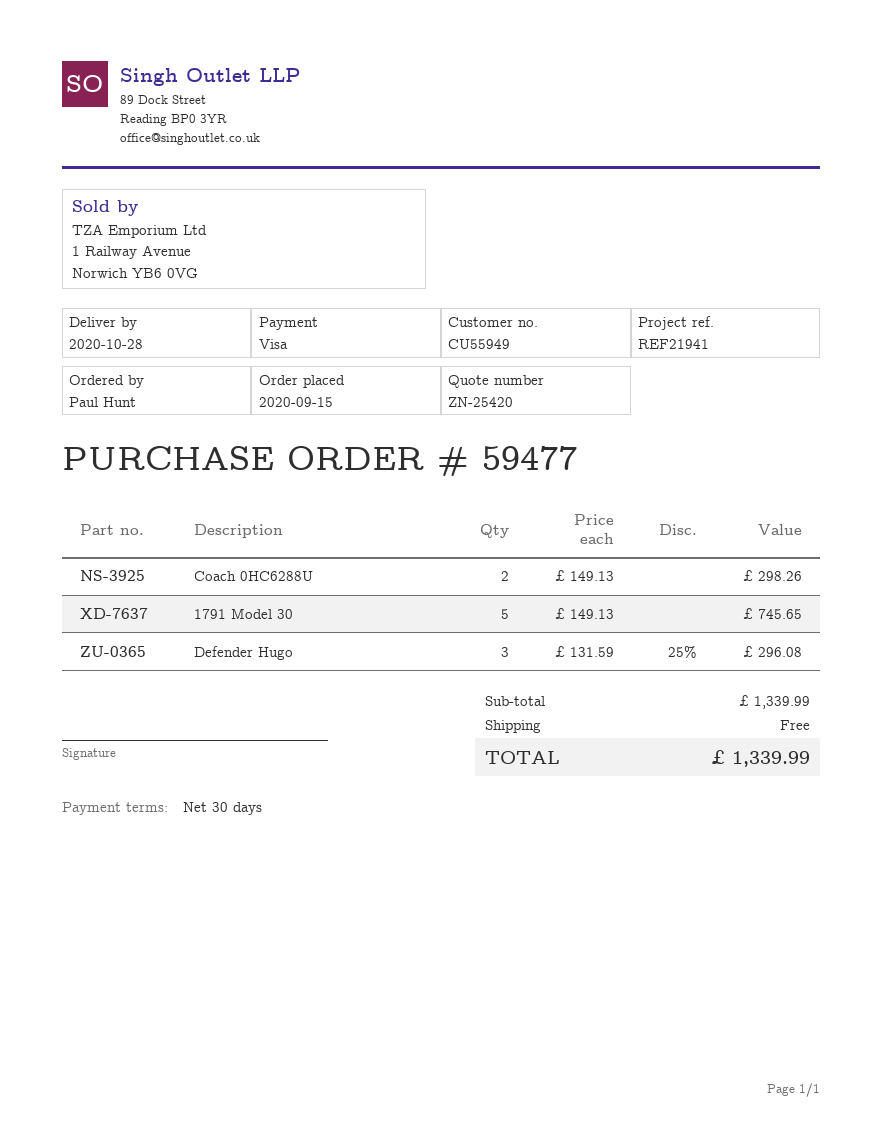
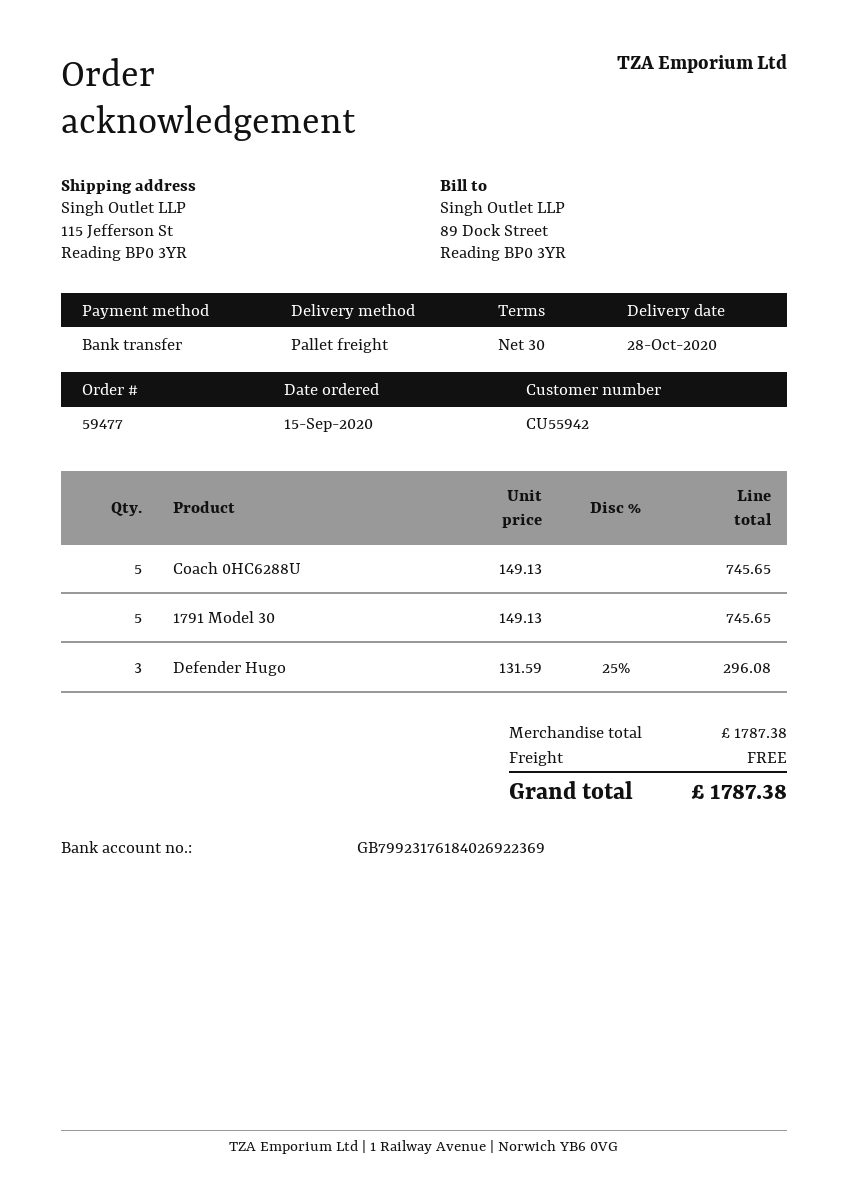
customer number: CU55949 -> CU55942
payment method: Visa -> bank transfer
Coach 0HC6288U: 2 x 149.13 = 298.26 -> 5 x 149.13 = 745.65
subtotal: 1339.99 -> 1787.38
total: 1339.99 -> 1787.38

